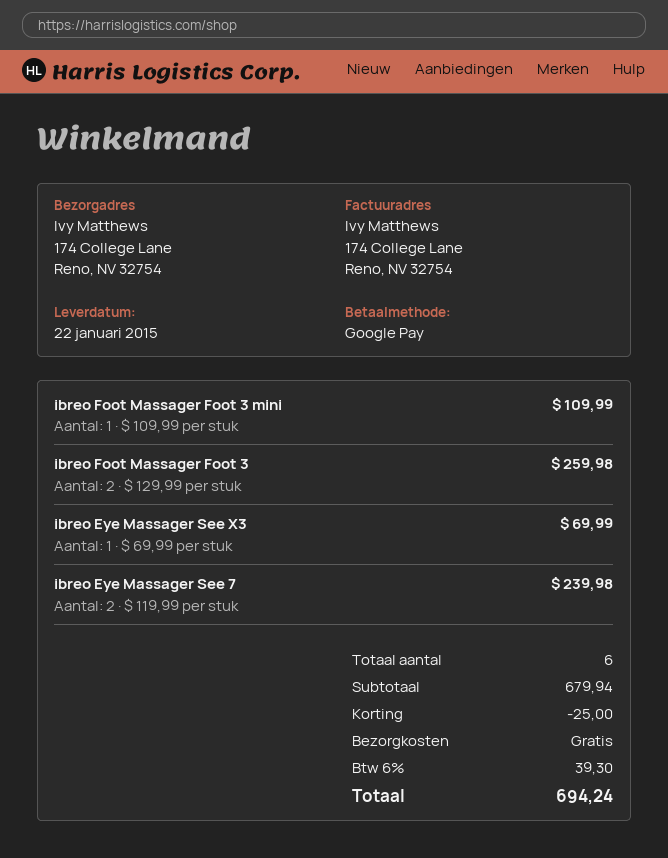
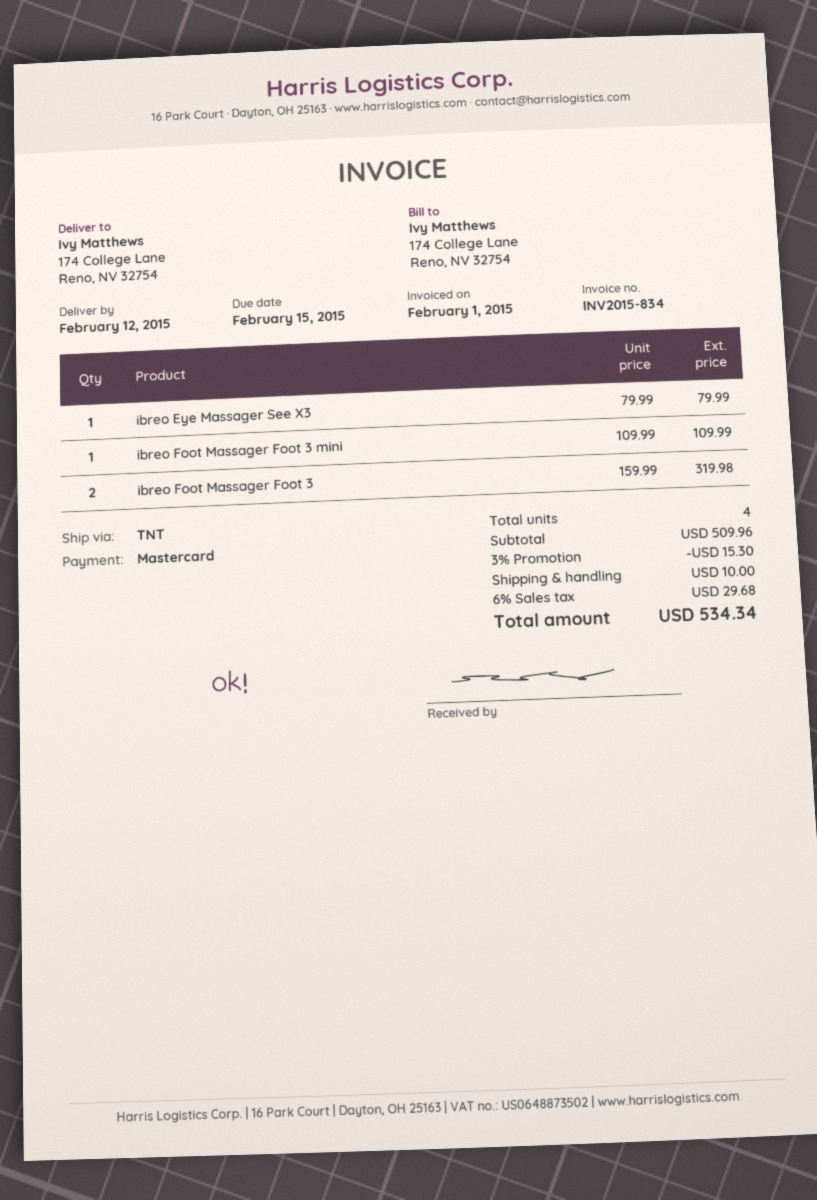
delivery date: 2015-01-22 -> 2015-02-12
payment method: Google Pay -> Mastercard
ibreo Foot Massager Foot 3: 2 x 129.99 = 259.98 -> 2 x 159.99 = 319.98
ibreo Eye Massager See X3: 1 x 69.99 = 69.99 -> 1 x 79.99 = 79.99
ibreo Eye Massager See 7: 2 x 119.99 = 239.98 -> none
total quantity: 6 -> 4
subtotal: 679.94 -> 509.96
discount: 25.00 -> 15.30
shipping: 0.00 -> 10.00
tax: 6% = 39.30 -> 6% = 29.68
total: 694.24 -> 534.34

